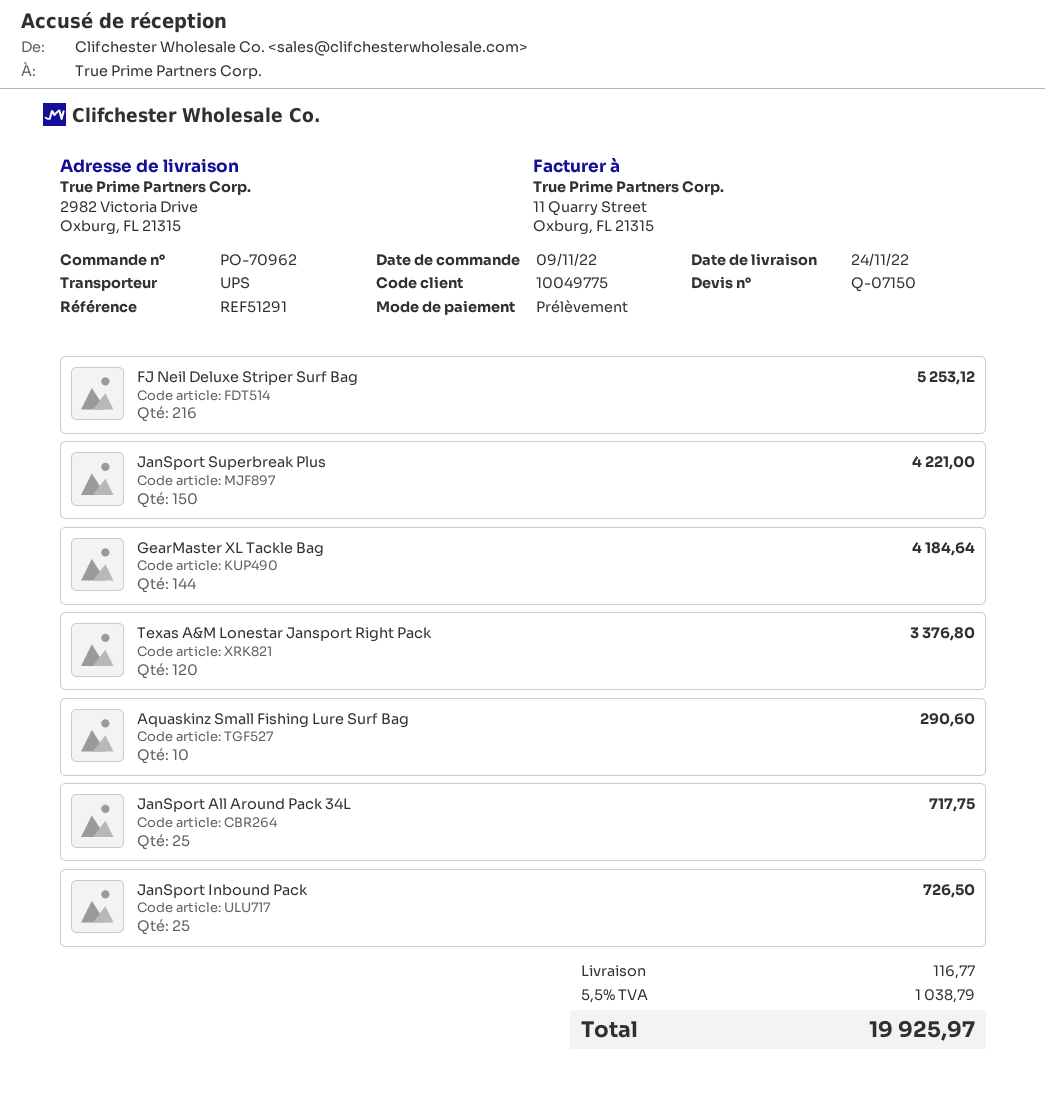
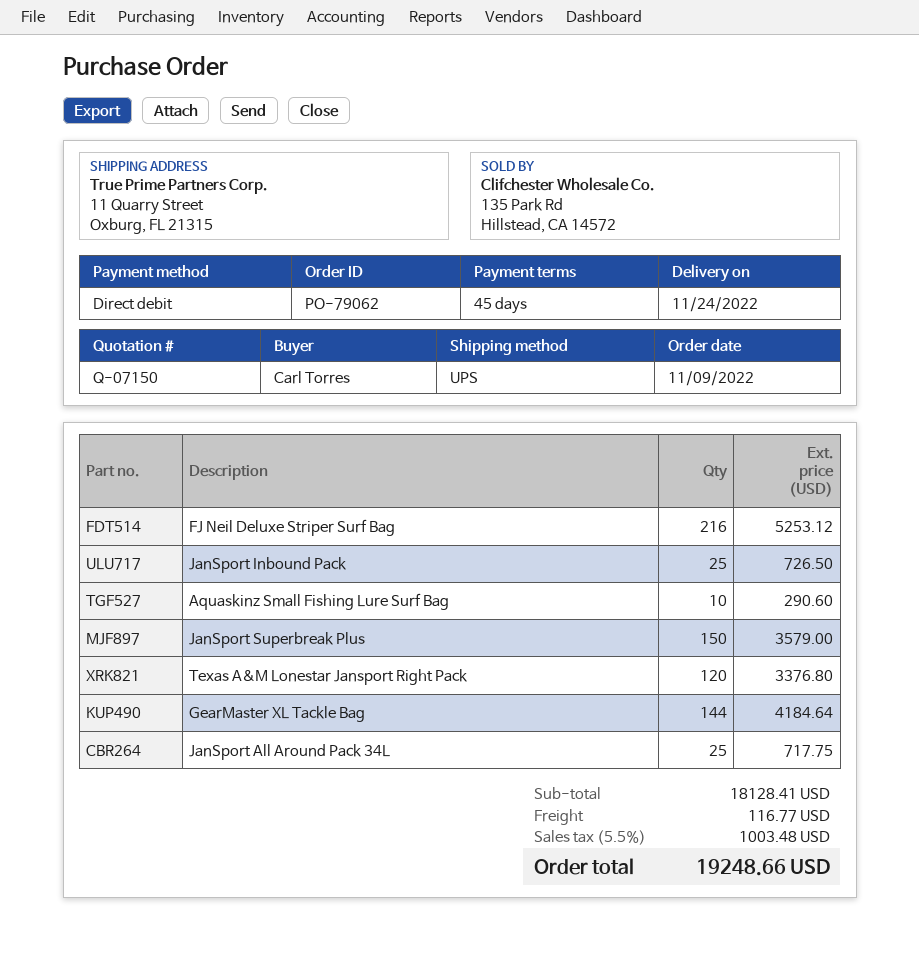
order number: PO-70962 -> PO-79062
ship to: 2982 Victoria Drive, Oxburg, FL 21315 -> 11 Quarry Street, Oxburg, FL 21315
JanSport Superbreak Plus: 150 for 4221.00 -> 150 for 3579.00
tax: 5.5% = 1038.79 -> 5.5% = 1003.48
total: 19925.97 -> 19248.66

